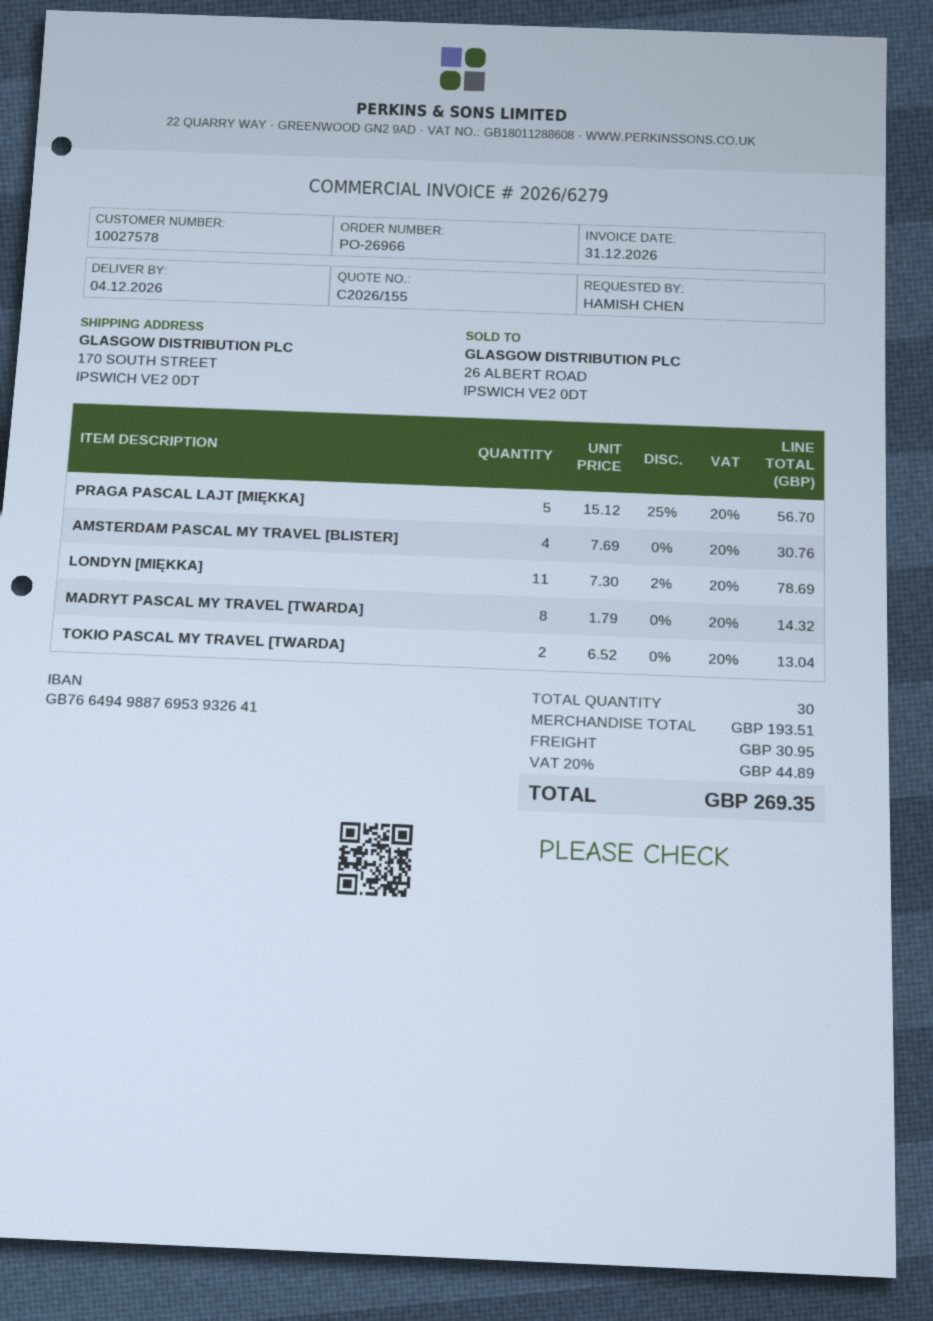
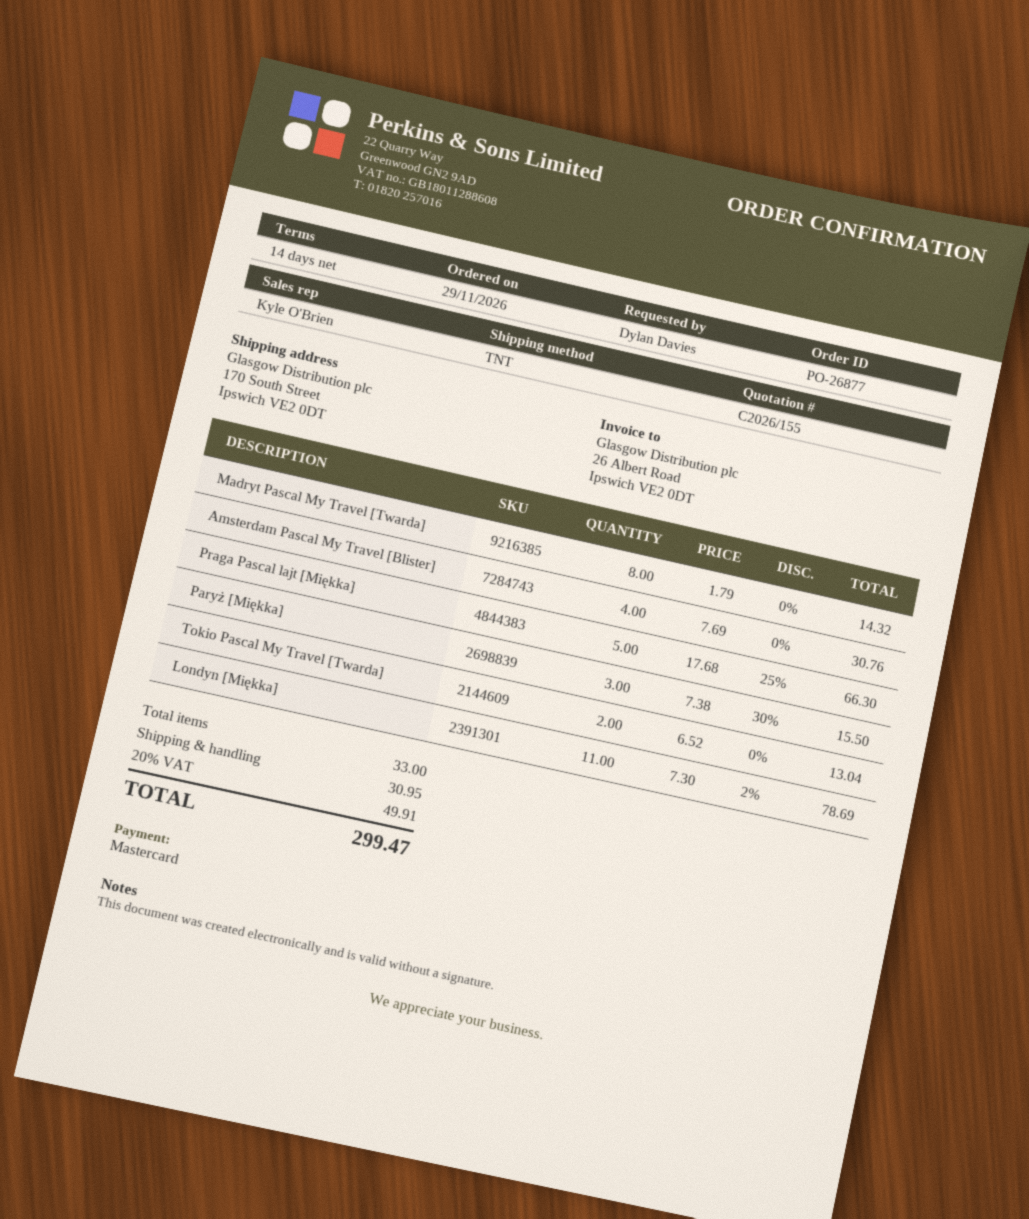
order number: PO-26966 -> PO-26877
ordered by: HAMISH CHEN -> Dylan Davies
PRAGA PASCAL LAJT [MIĘKKA]: 5 x 15.12 - 25% = 56.70 -> 5 x 17.68 - 25% = 66.30
Paryż [Miękka]: none -> 3 x 7.38 - 30% = 15.50
total quantity: 30 -> 33
tax: 20% = 44.89 -> 20% = 49.91
total: 269.35 -> 299.47

